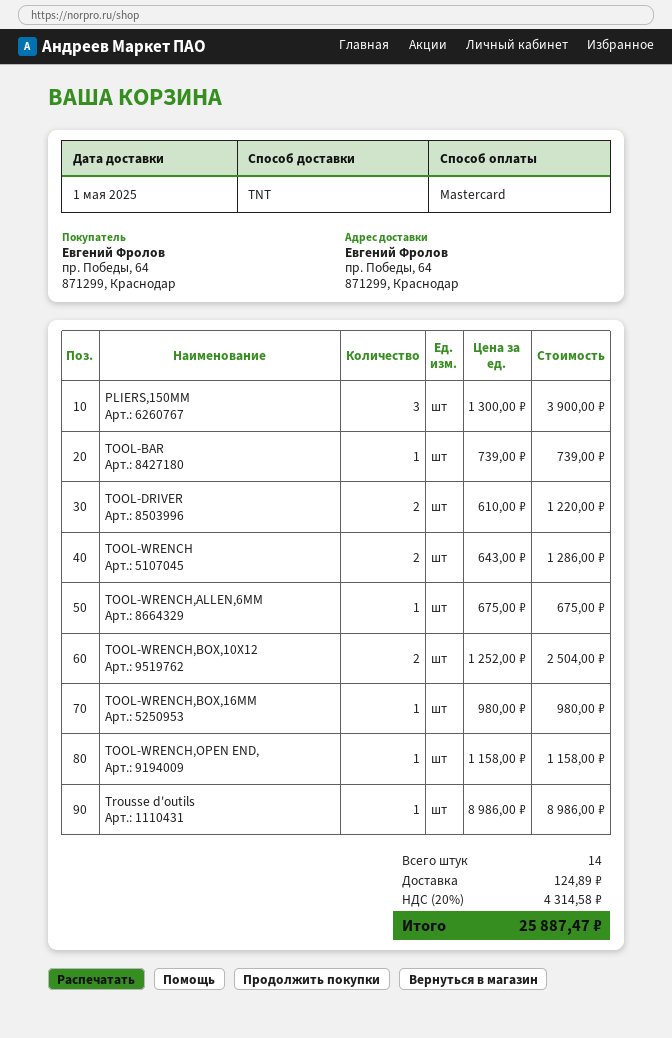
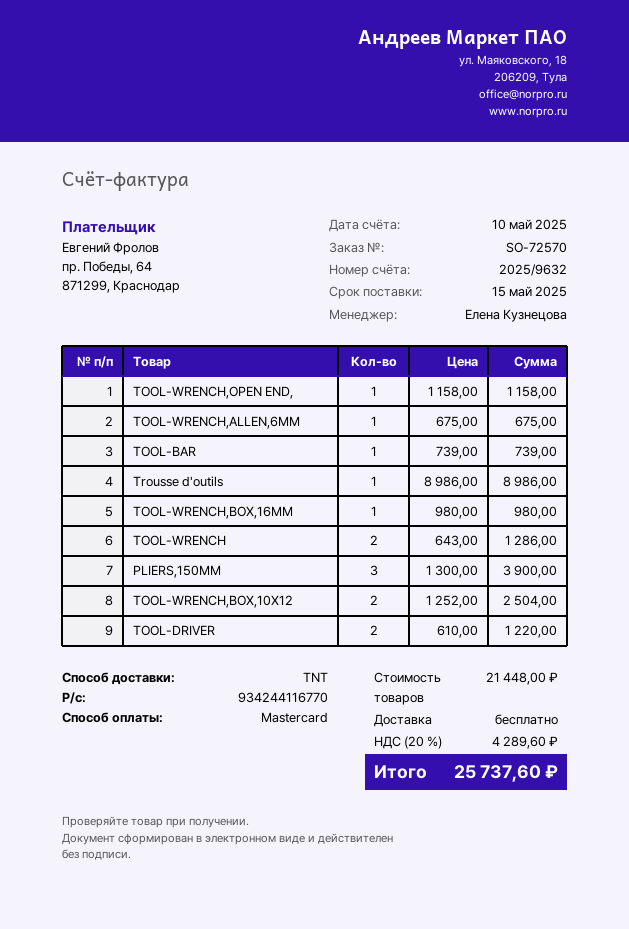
delivery date: 2025-05-01 -> 2025-05-15
shipping: 124.89 -> 0.00
tax: 20% = 4314.58 -> 20% = 4289.60
total: 25887.47 -> 25737.60

